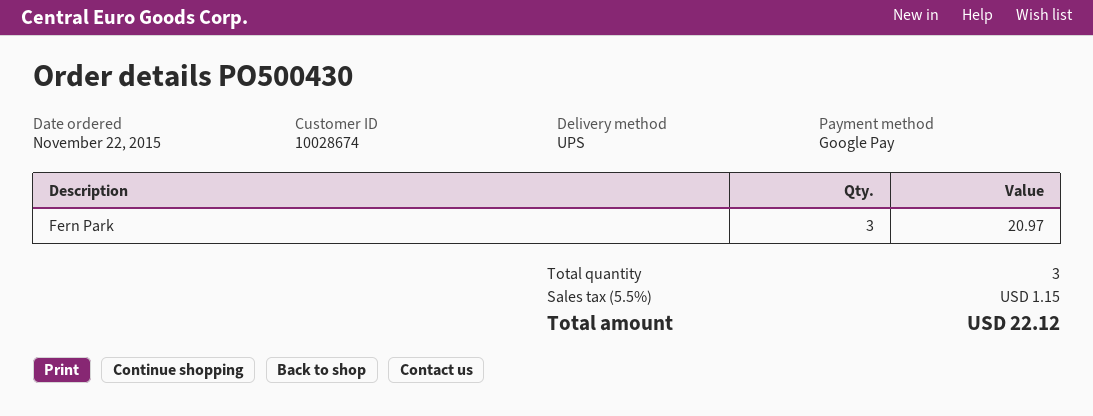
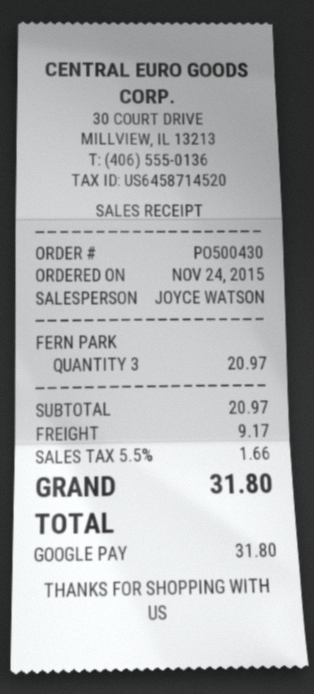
order date: 2015-11-22 -> 2015-11-24
shipping: none -> 9.17
tax: 5.5% = 1.15 -> 5.5% = 1.66
total: 22.12 -> 31.80

